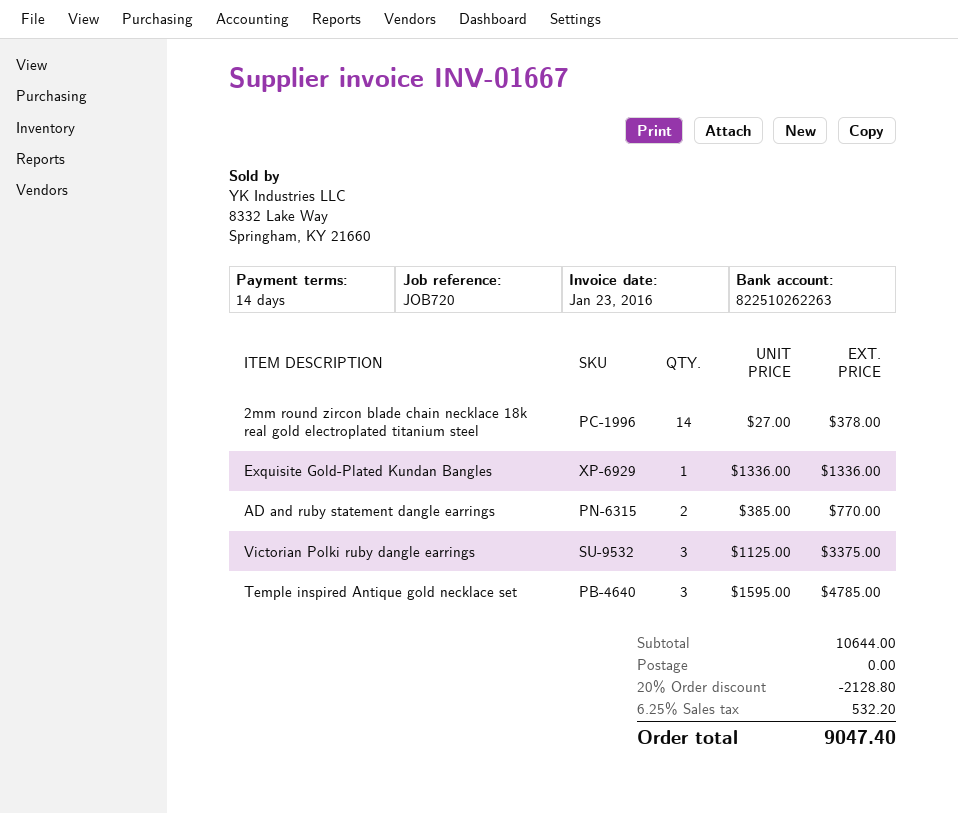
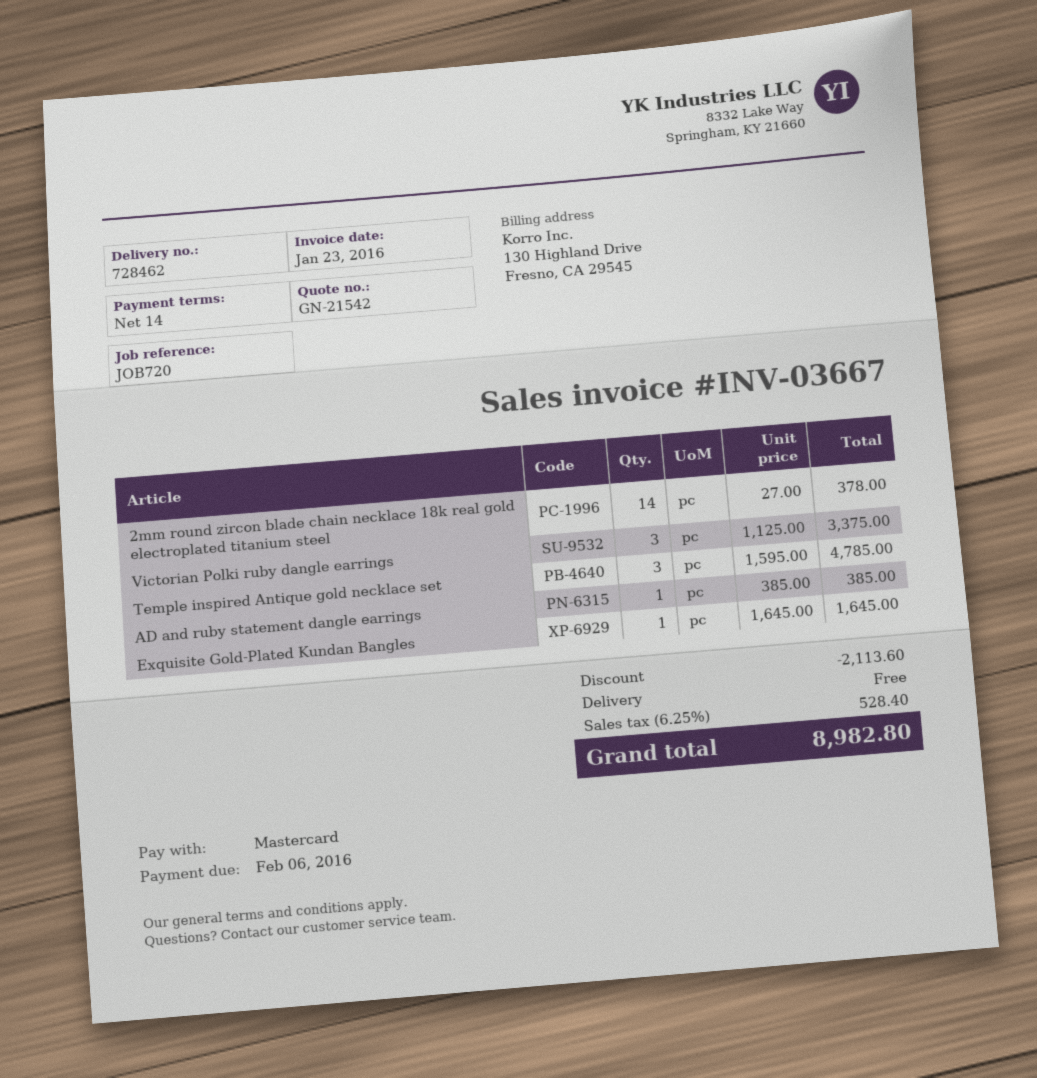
invoice number: INV-01667 -> INV-03667
Exquisite Gold-Plated Kundan Bangles: 1 x 1336.00 = 1336.00 -> 1 x 1645.00 = 1645.00
AD and ruby statement dangle earrings: 2 x 385.00 = 770.00 -> 1 x 385.00 = 385.00
discount: 2128.80 -> 2113.60
tax: 6.25% = 532.20 -> 6.25% = 528.40
total: 9047.40 -> 8982.80

